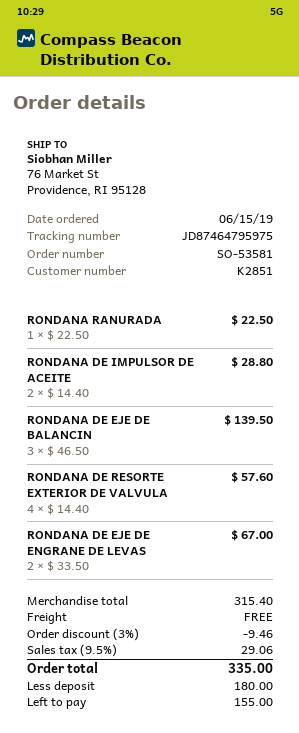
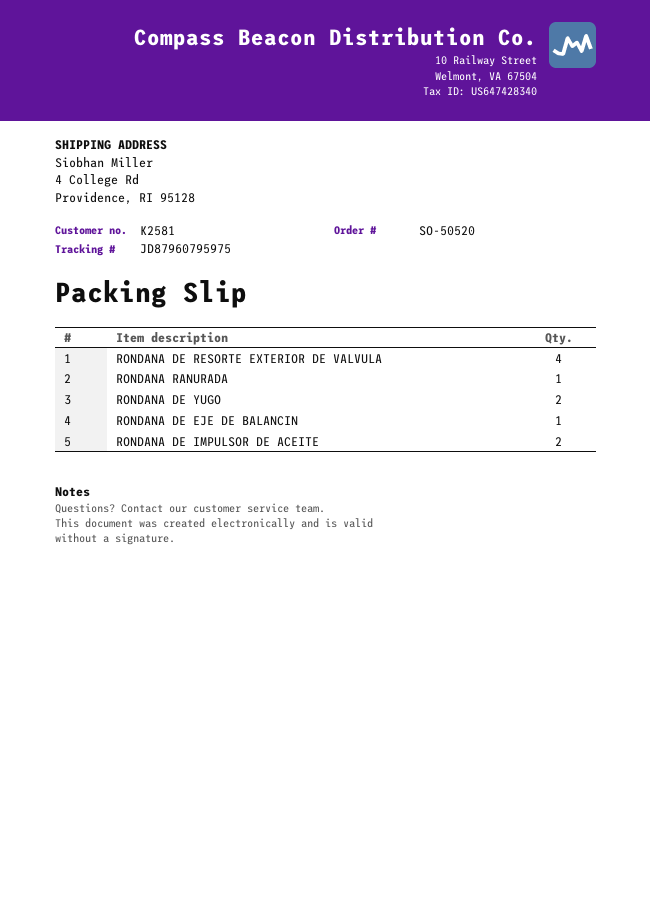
order number: SO-53581 -> SO-50520
customer number: K2851 -> K2581
tracking number: JD87464795975 -> JD87960795975
ship to: 76 Market St, Providence, RI 95128 -> 4 College Rd, Providence, RI 95128
RONDANA DE EJE DE BALANCIN: 3 -> 1
RONDANA DE EJE DE ENGRANE DE LEVAS: 2 -> none
RONDANA DE YUGO: none -> 2

